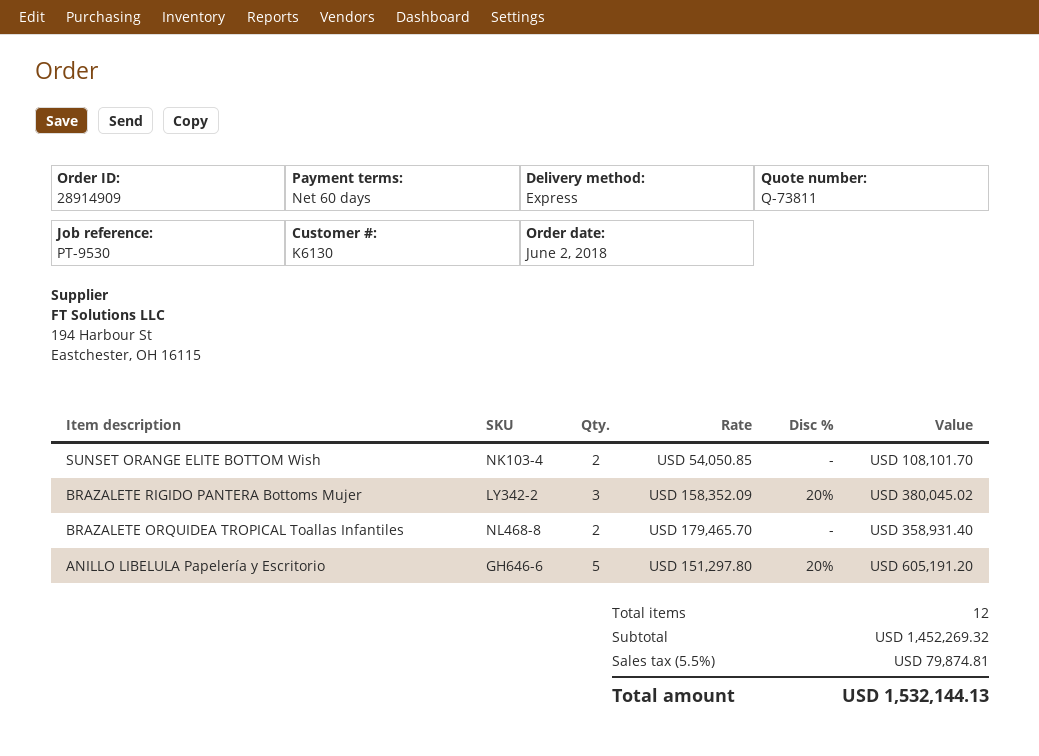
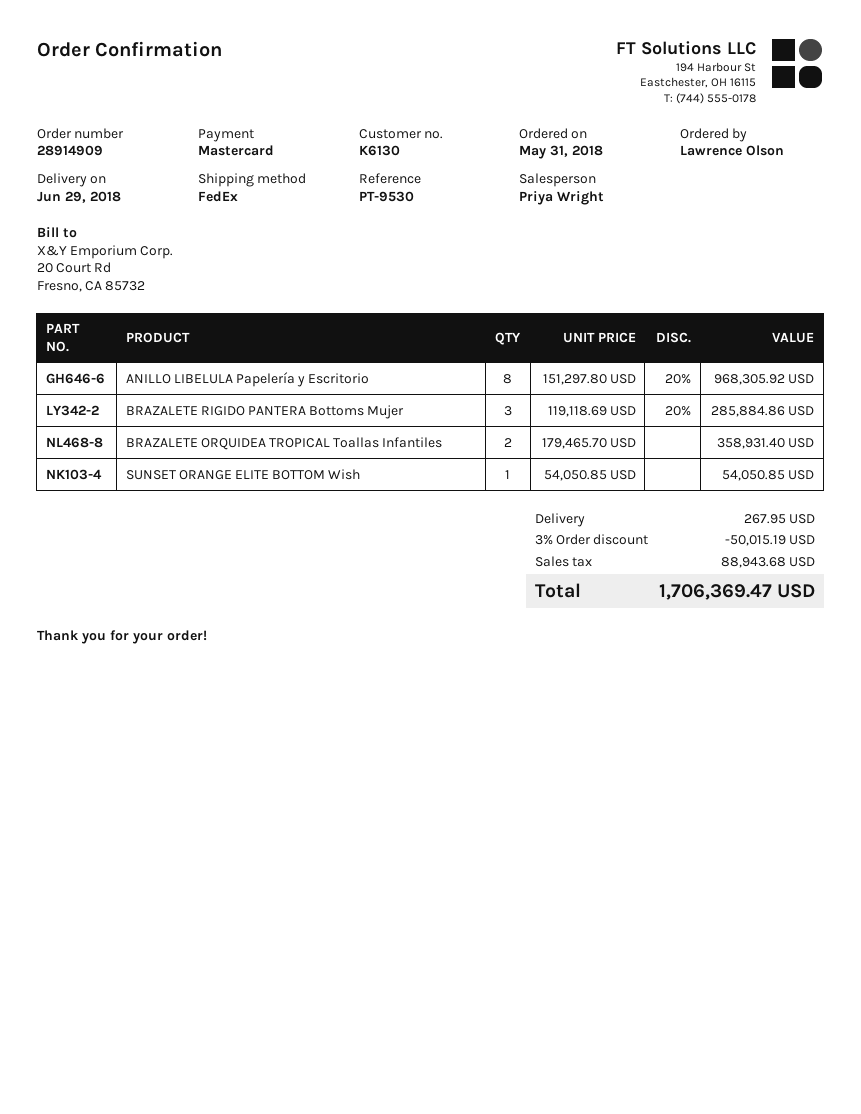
order date: 2018-06-02 -> 2018-05-31
shipping method: express -> FedEx
SUNSET ORANGE ELITE BOTTOM Wish: 2 x 54050.85 = 108101.70 -> 1 x 54050.85 = 54050.85
BRAZALETE RIGIDO PANTERA Bottoms Mujer: 3 x 158352.09 - 20% = 380045.02 -> 3 x 119118.69 - 20% = 285884.86
ANILLO LIBELULA Papelería y Escritorio: 5 x 151297.80 - 20% = 605191.20 -> 8 x 151297.80 - 20% = 968305.92
discount: none -> 3% = 50015.19
shipping: none -> 267.95
tax: 79874.81 -> 88943.68
total: 1532144.13 -> 1706369.47

